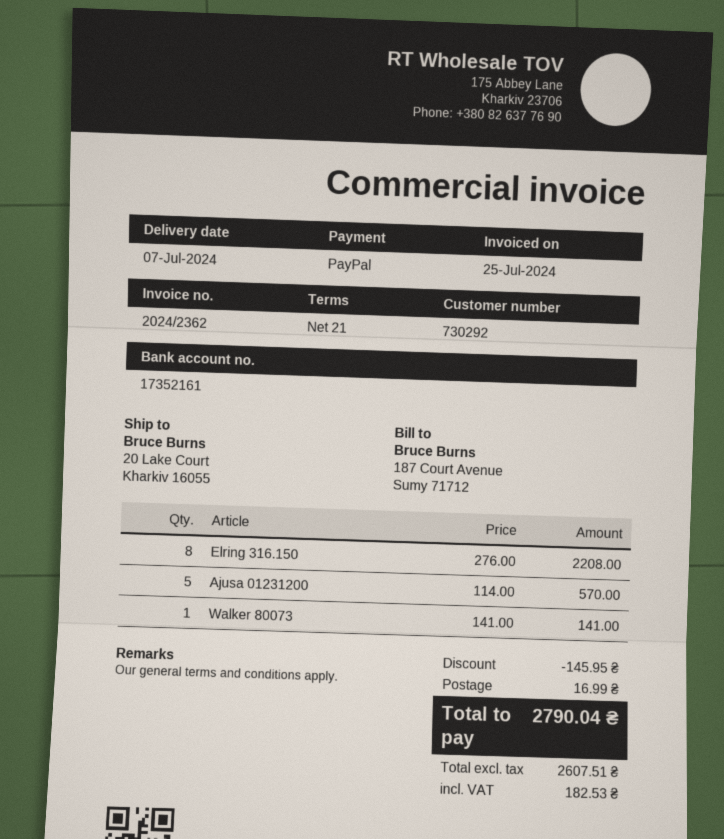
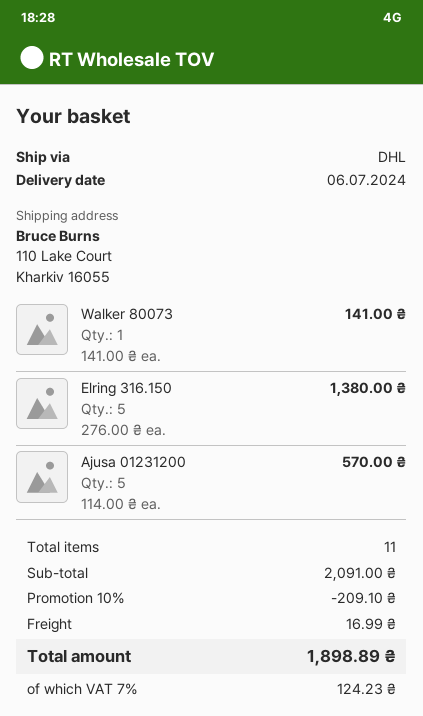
delivery date: 2024-07-07 -> 2024-07-06
ship to: 20 Lake Court, Kharkiv 16055 -> 110 Lake Court, Kharkiv 16055
Elring 316.150: 8 x 276.00 = 2208.00 -> 5 x 276.00 = 1380.00
discount: 145.95 -> 209.10
tax: 182.53 -> 124.23
total: 2790.04 -> 1898.89

